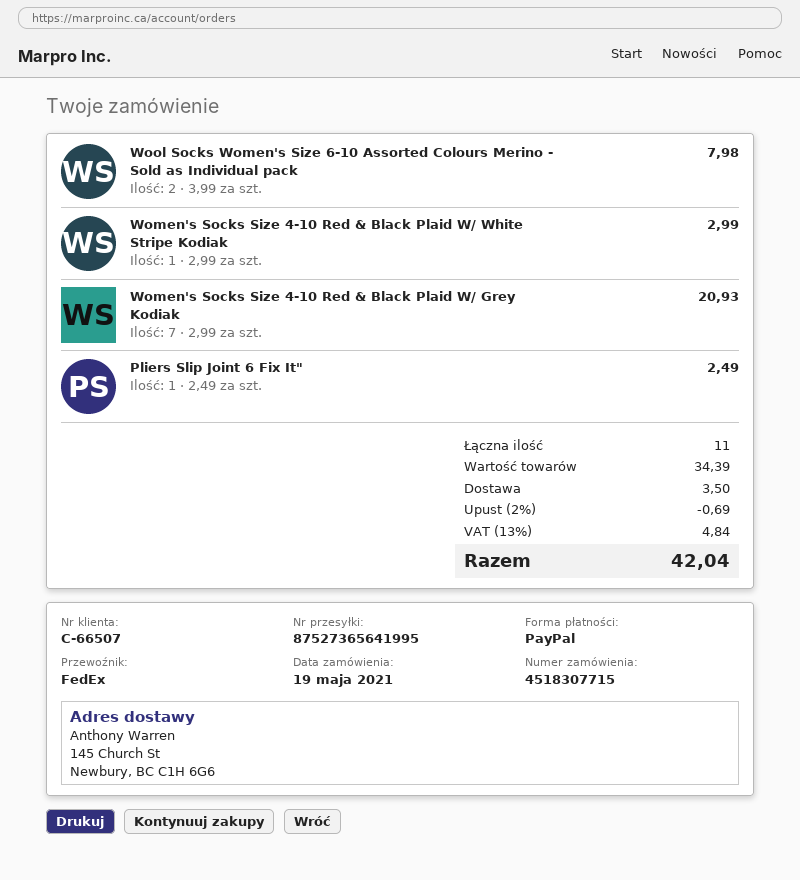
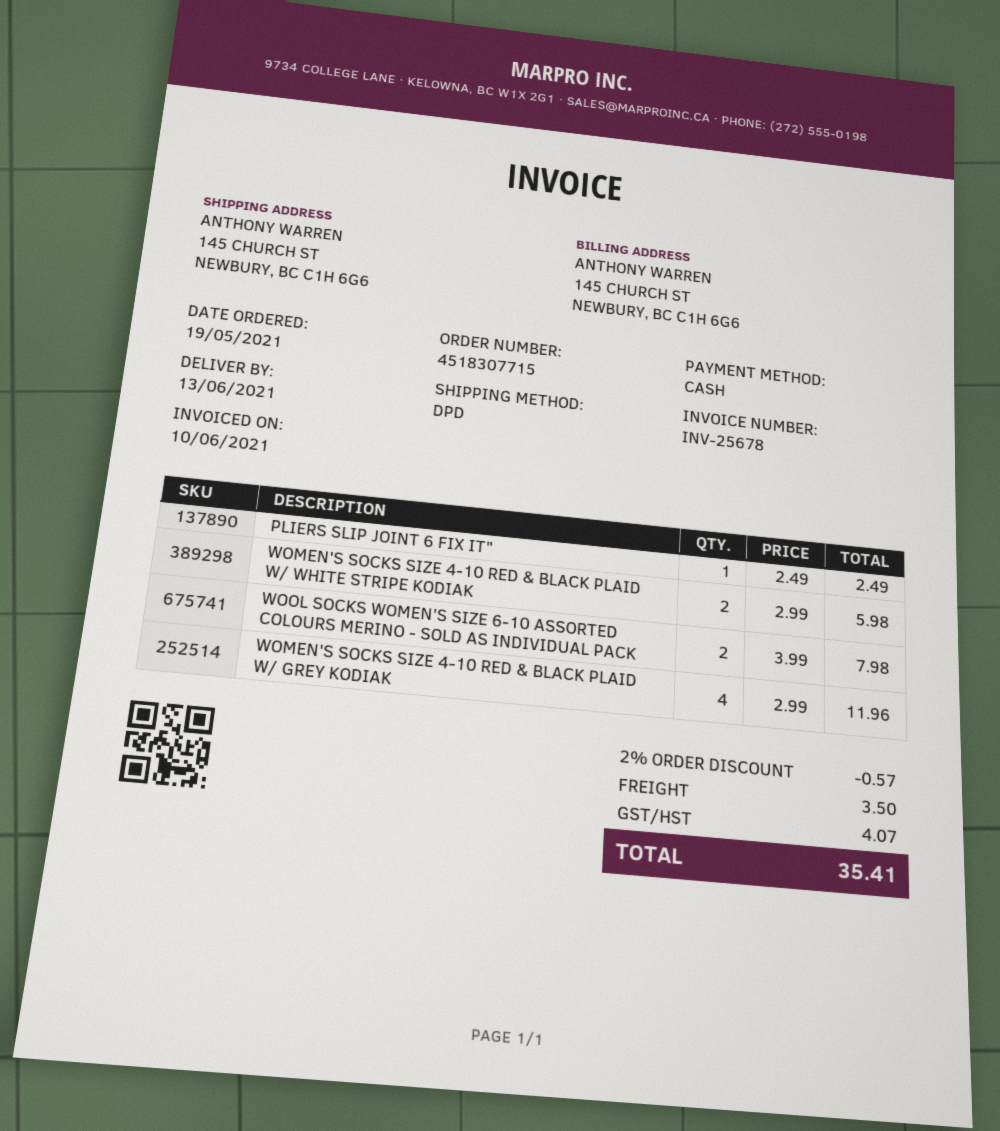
payment method: PayPal -> cash
shipping method: FedEx -> DPD
Women's Socks Size 4-10 Red & Black Plaid W/ White Stripe Kodiak: 1 x 2.99 = 2.99 -> 2 x 2.99 = 5.98
Women's Socks Size 4-10 Red & Black Plaid W/ Grey Kodiak: 7 x 2.99 = 20.93 -> 4 x 2.99 = 11.96
discount: 2% = 0.69 -> 2% = 0.57
tax: 4.84 -> 4.07
total: 42.04 -> 35.41

